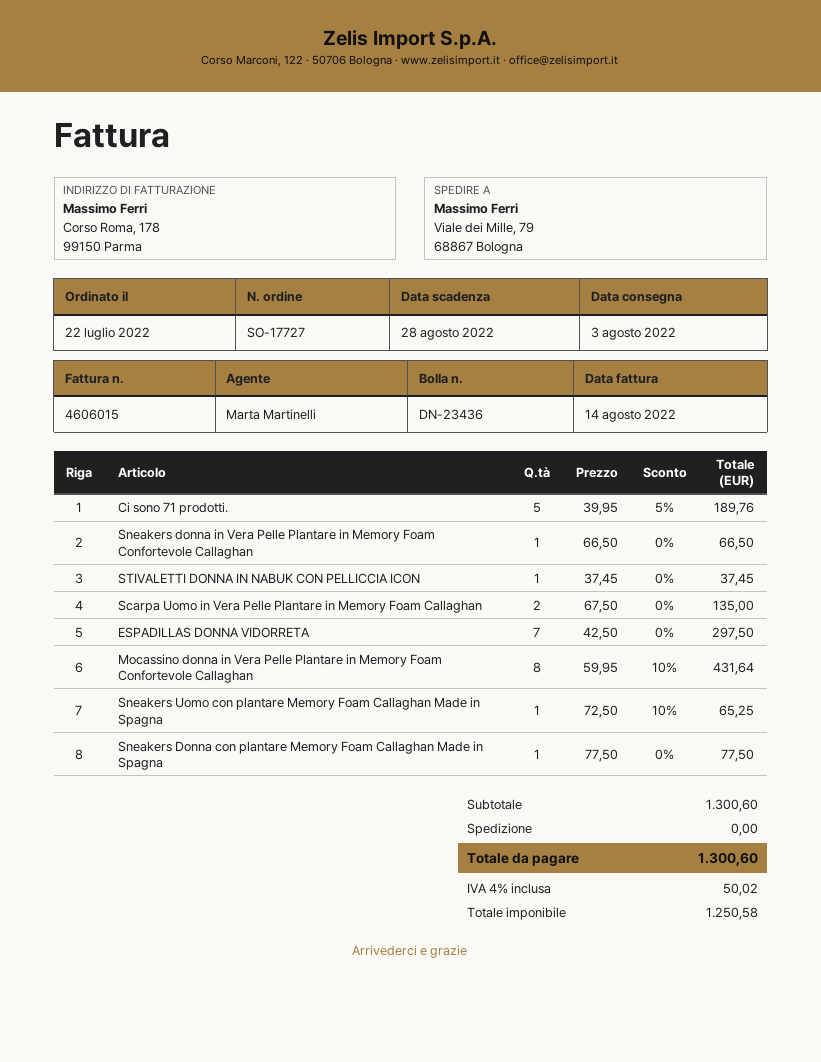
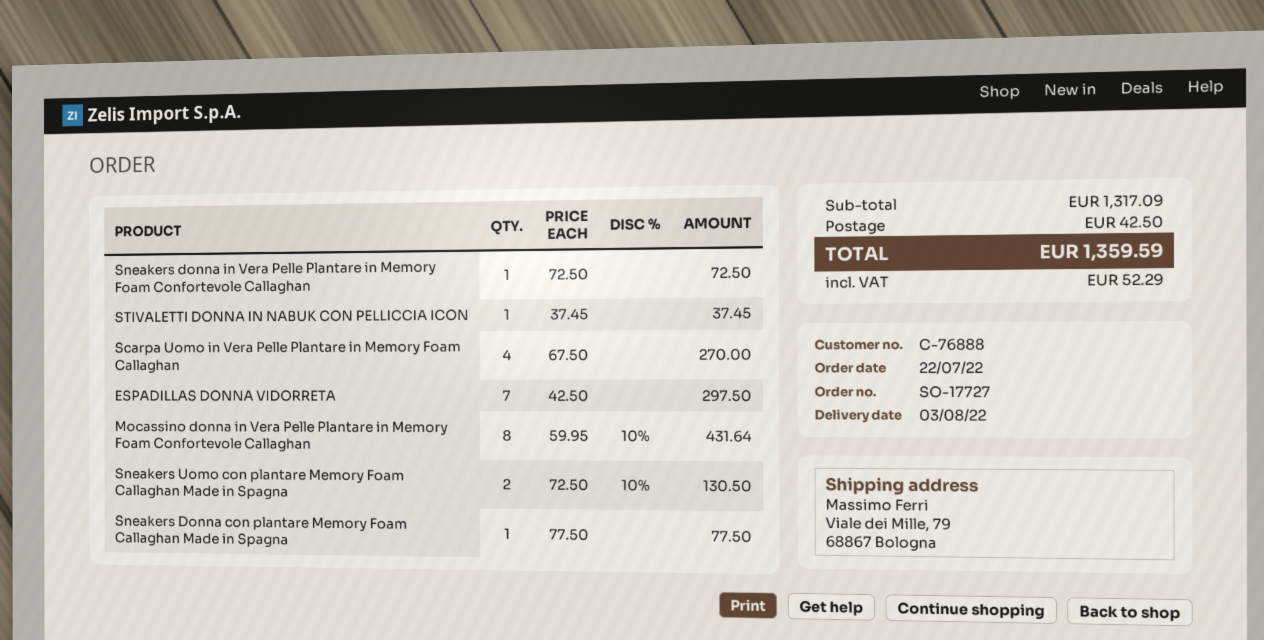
Ci sono 71 prodotti.: 5 x 39.95 - 5% = 189.76 -> none
Sneakers donna in Vera Pelle Plantare in Memory Foam Confortevole Callaghan: 1 x 66.50 = 66.50 -> 1 x 72.50 = 72.50
Scarpa Uomo in Vera Pelle Plantare in Memory Foam Callaghan: 2 x 67.50 = 135.00 -> 4 x 67.50 = 270.00
Sneakers Uomo con plantare Memory Foam Callaghan Made in Spagna: 1 x 72.50 - 10% = 65.25 -> 2 x 72.50 - 10% = 130.50
subtotal: 1300.60 -> 1317.09
shipping: 0.00 -> 42.50
tax: 50.02 -> 52.29
total: 1300.60 -> 1359.59

